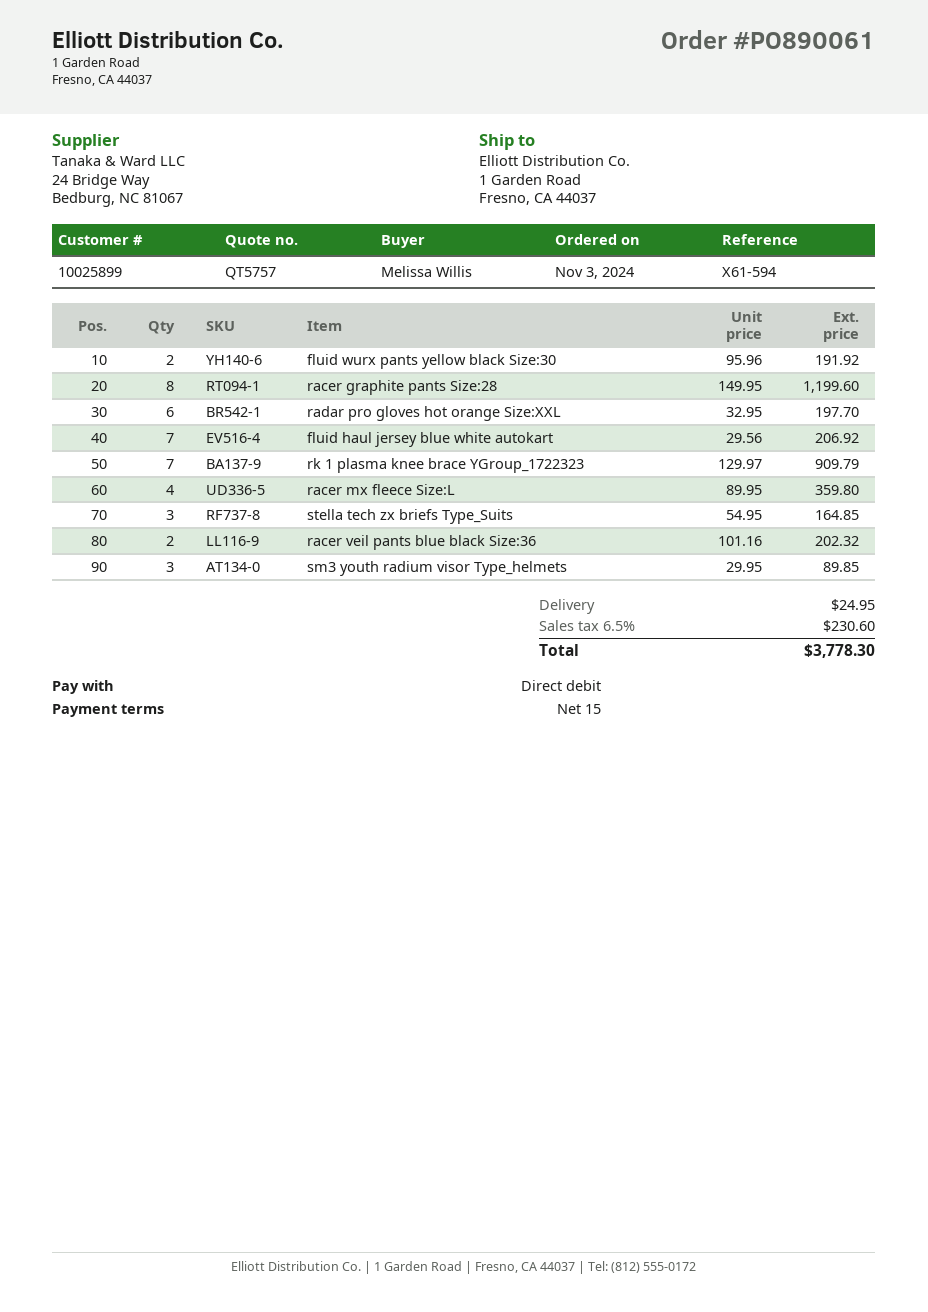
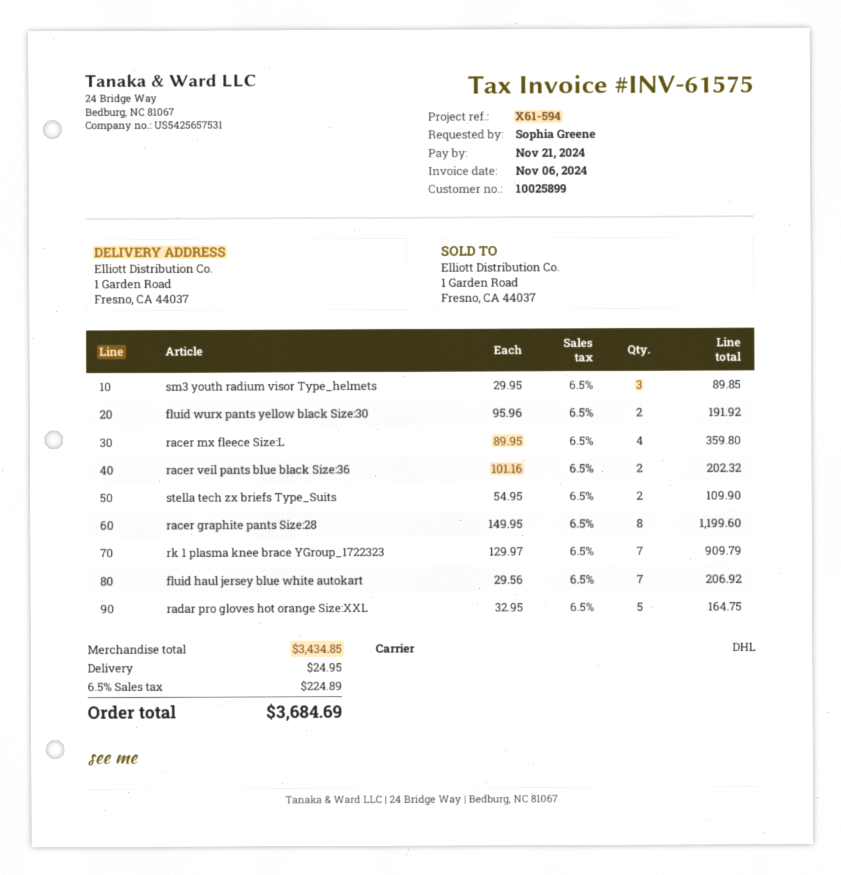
ordered by: Melissa Willis -> Sophia Greene
radar pro gloves hot orange Size:XXL: 6 x 32.95 = 197.70 -> 5 x 32.95 = 164.75
stella tech zx briefs Type_Suits: 3 x 54.95 = 164.85 -> 2 x 54.95 = 109.90
tax: 6.5% = 230.60 -> 6.5% = 224.89
total: 3778.30 -> 3684.69

